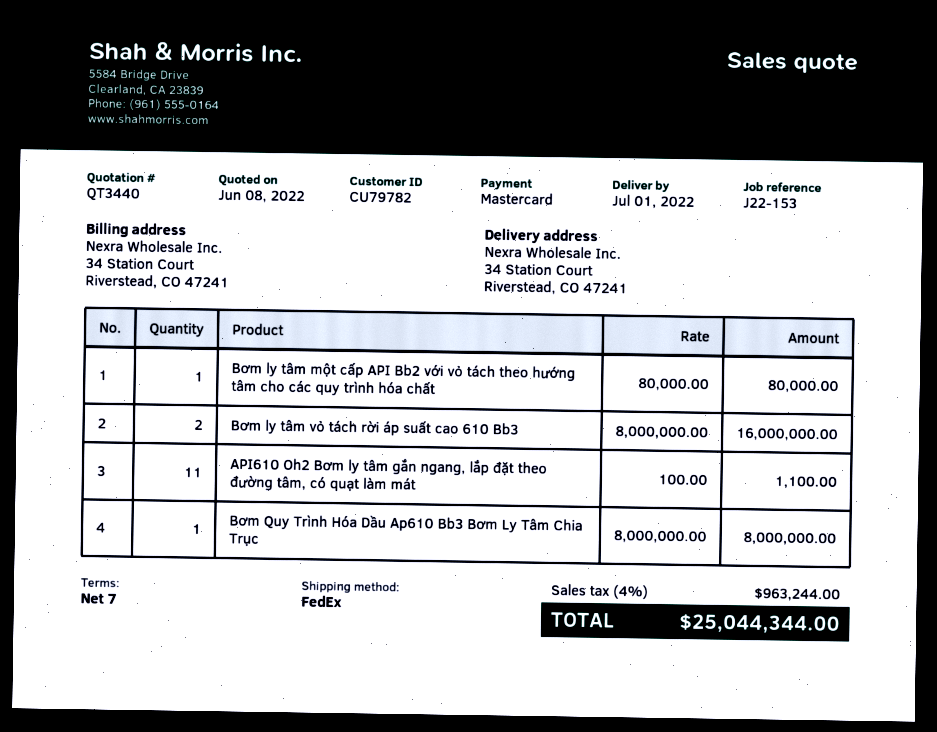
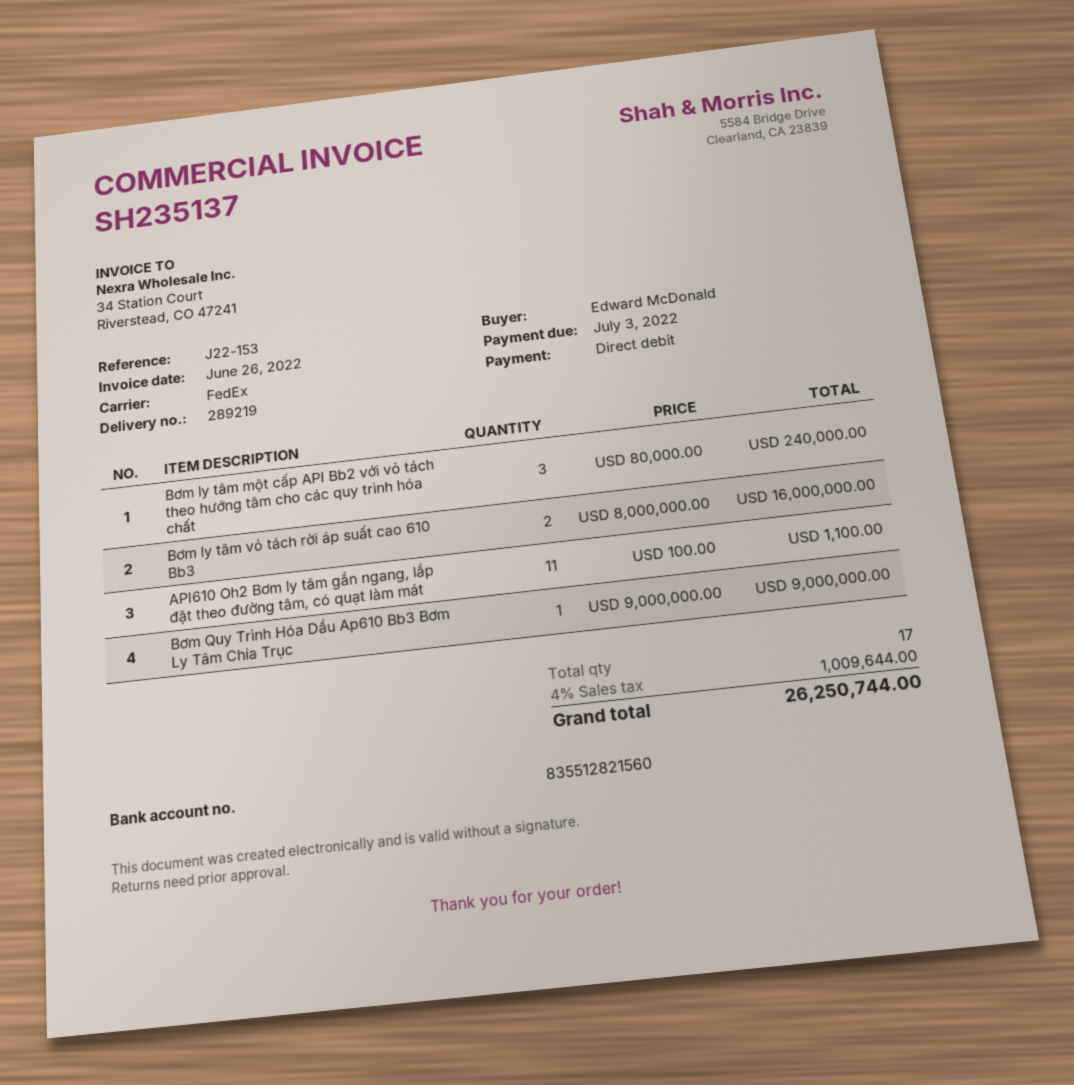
payment method: Mastercard -> direct debit
Bơm ly tâm một cấp API Bb2 với vỏ tách theo hướng tâm cho các quy trình hóa chất: 1 x 80000.00 = 80000.00 -> 3 x 80000.00 = 240000.00
Bơm Quy Trình Hóa Dầu Ap610 Bb3 Bơm Ly Tâm Chia Trục: 1 x 8000000.00 = 8000000.00 -> 1 x 9000000.00 = 9000000.00
tax: 4% = 963244.00 -> 4% = 1009644.00
total: 25044344.00 -> 26250744.00

